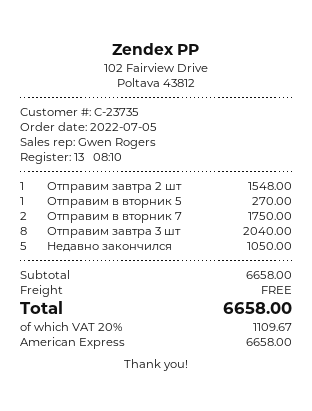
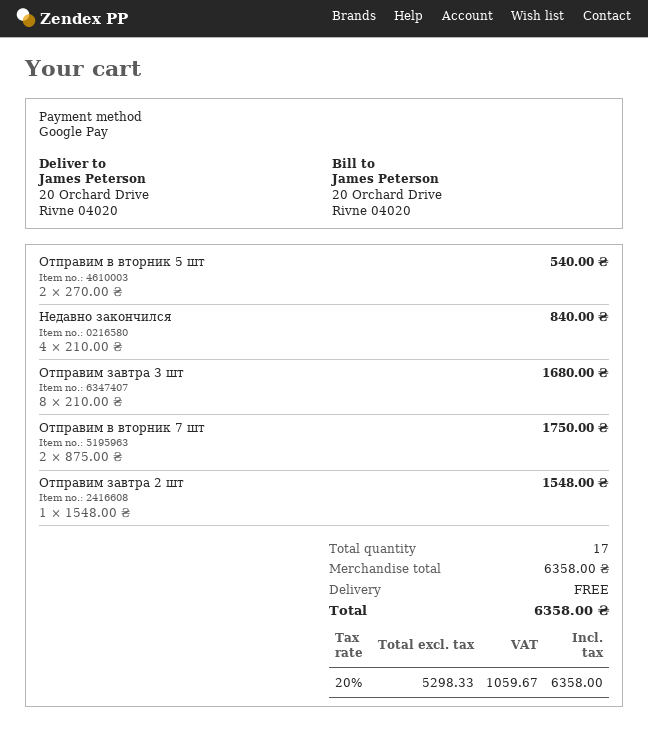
payment method: American Express -> Google Pay
Отправим в вторник 5: 1 for 270.00 -> 2 for 540.00
Отправим завтра 3 шт: 8 for 2040.00 -> 8 for 1680.00
Недавно закончился: 5 for 1050.00 -> 4 for 840.00
subtotal: 6658.00 -> 6358.00
tax: 20% = 1109.67 -> 20% = 1059.67
total: 6658.00 -> 6358.00

